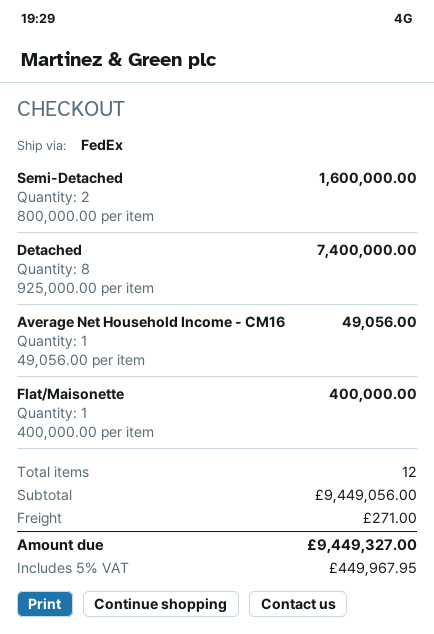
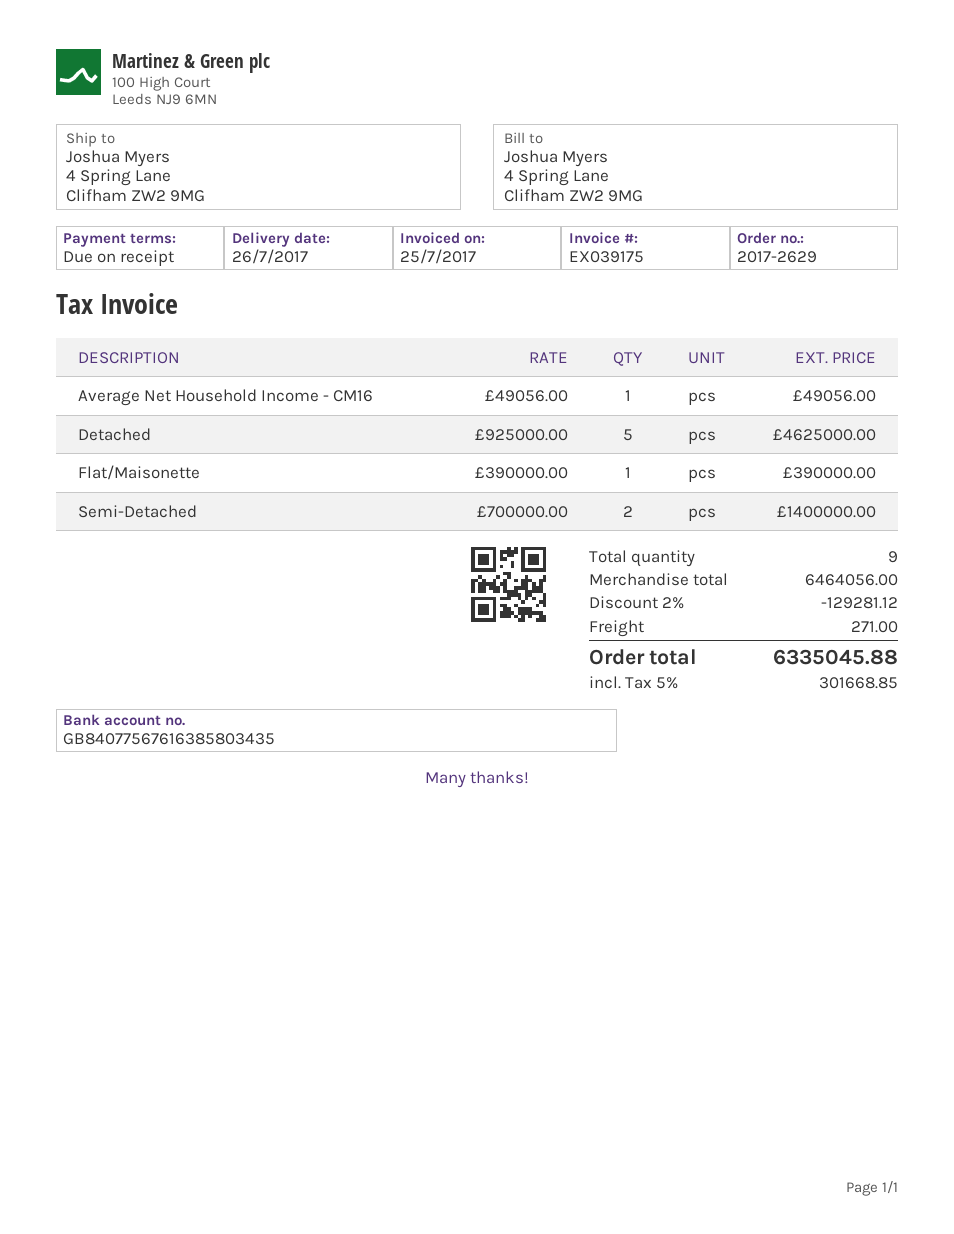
Semi-Detached: 2 x 800000.00 = 1600000.00 -> 2 x 700000.00 = 1400000.00
Detached: 8 x 925000.00 = 7400000.00 -> 5 x 925000.00 = 4625000.00
Flat/Maisonette: 1 x 400000.00 = 400000.00 -> 1 x 390000.00 = 390000.00
total quantity: 12 -> 9
subtotal: 9449056.00 -> 6464056.00
discount: none -> 2% = 129281.12
tax: 5% = 449967.95 -> 5% = 301668.85
total: 9449327.00 -> 6335045.88

